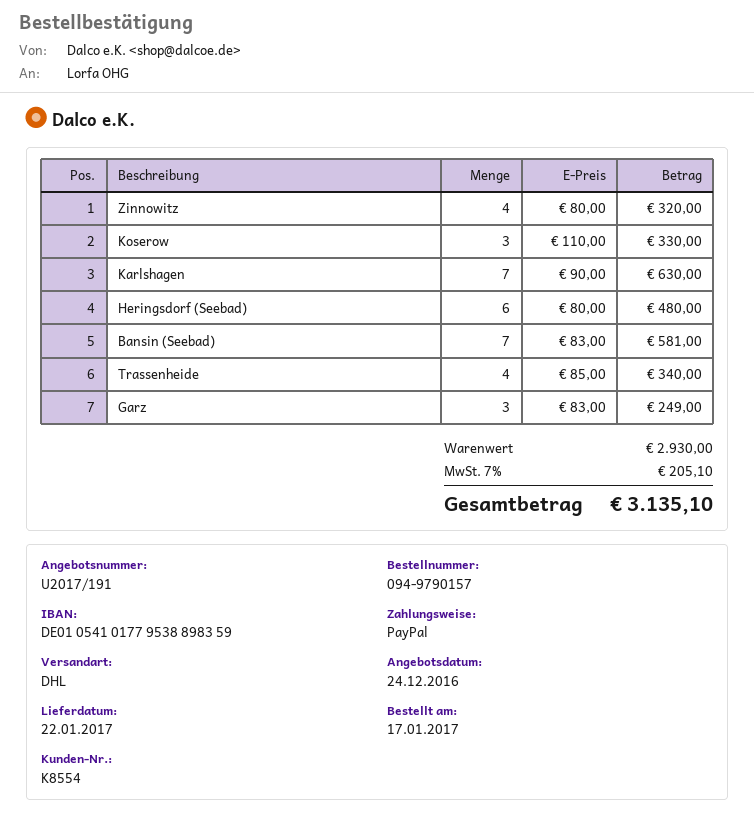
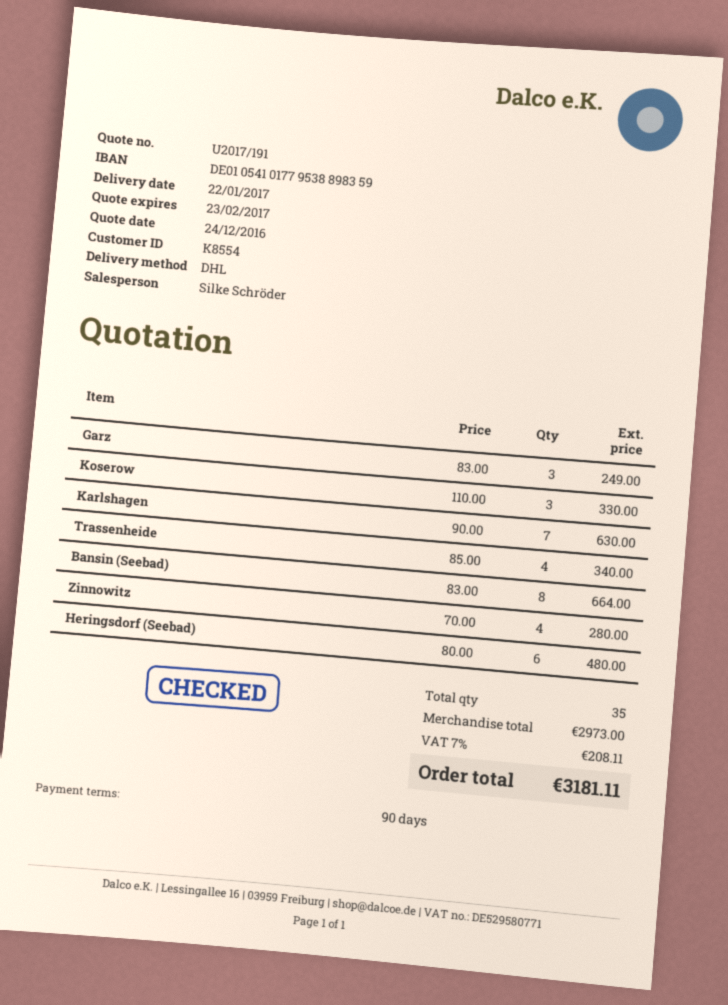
Zinnowitz: 4 x 80.00 = 320.00 -> 4 x 70.00 = 280.00
Bansin (Seebad): 7 x 83.00 = 581.00 -> 8 x 83.00 = 664.00
subtotal: 2930.00 -> 2973.00
tax: 7% = 205.10 -> 7% = 208.11
total: 3135.10 -> 3181.11

